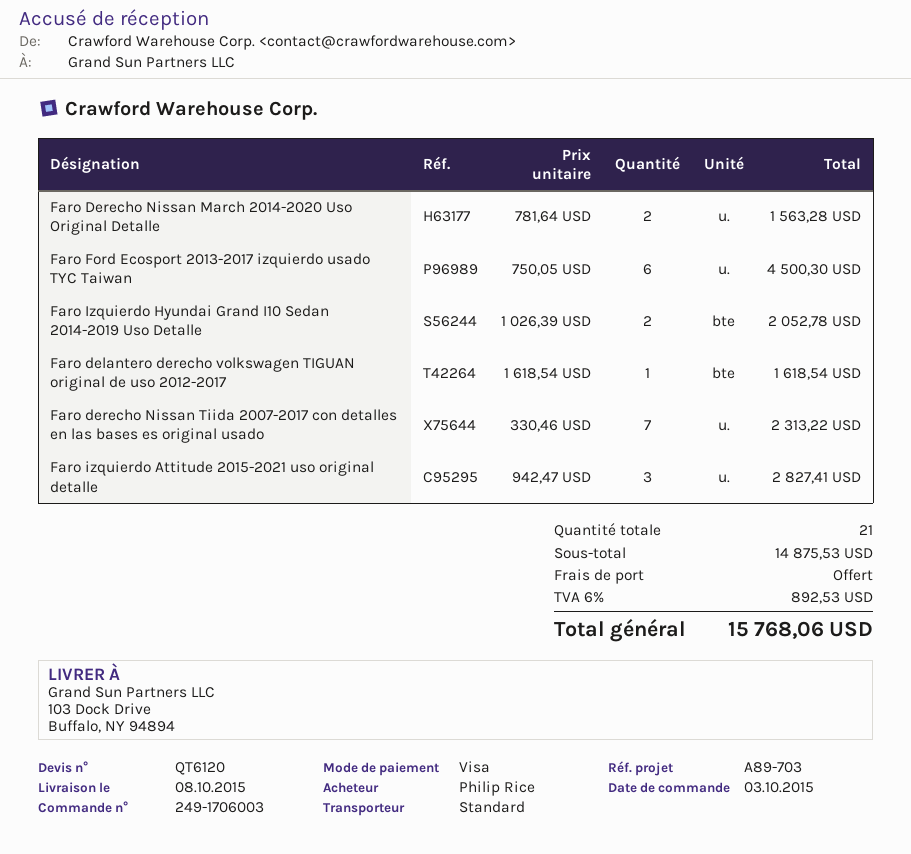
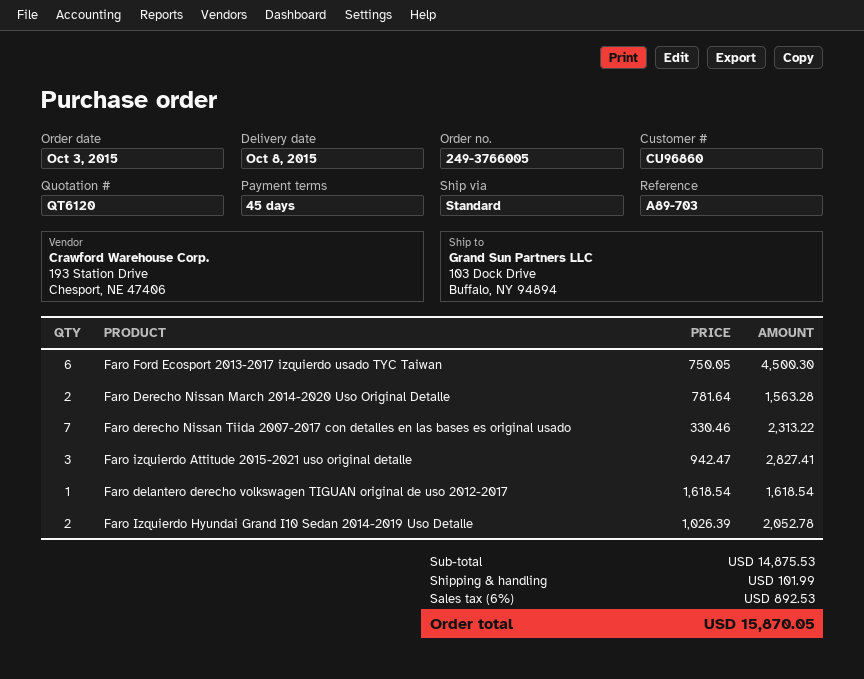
order number: 249-1706003 -> 249-3766005
shipping: 0.00 -> 101.99
total: 15768.06 -> 15870.05

